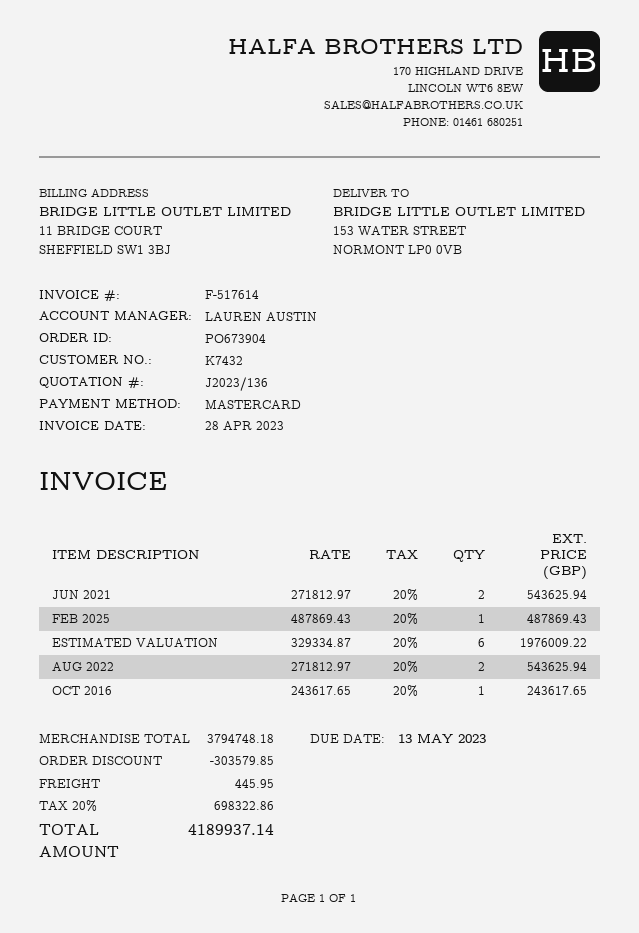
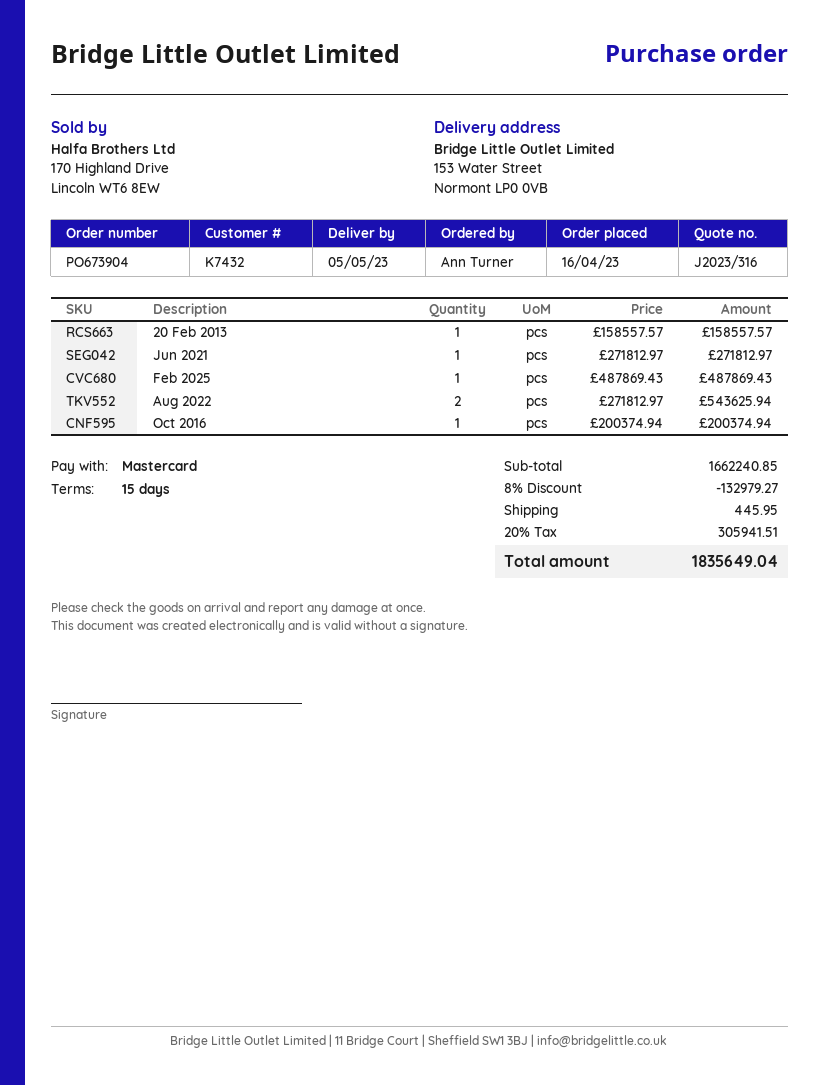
quote number: J2023/136 -> J2023/316
JUN 2021: 2 x 271812.97 = 543625.94 -> 1 x 271812.97 = 271812.97
ESTIMATED VALUATION: 6 x 329334.87 = 1976009.22 -> none
OCT 2016: 1 x 243617.65 = 243617.65 -> 1 x 200374.94 = 200374.94
20 Feb 2013: none -> 1 x 158557.57 = 158557.57
subtotal: 3794748.18 -> 1662240.85
discount: 303579.85 -> 132979.27
tax: 20% = 698322.86 -> 20% = 305941.51
total: 4189937.14 -> 1835649.04

